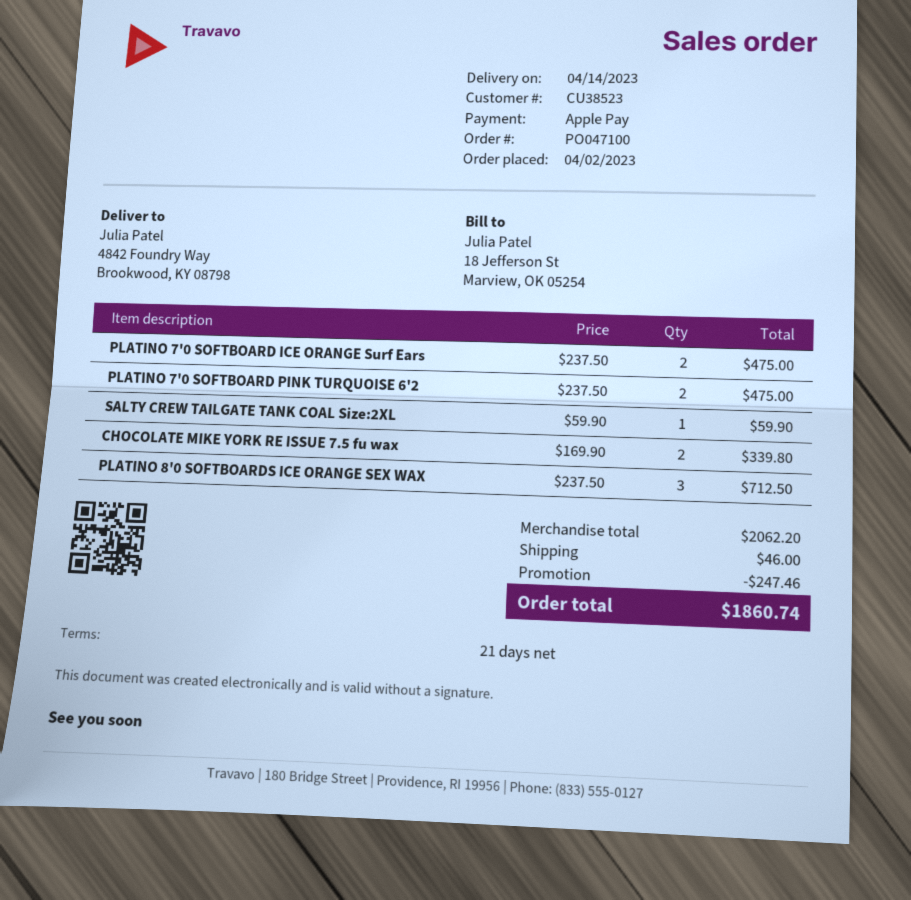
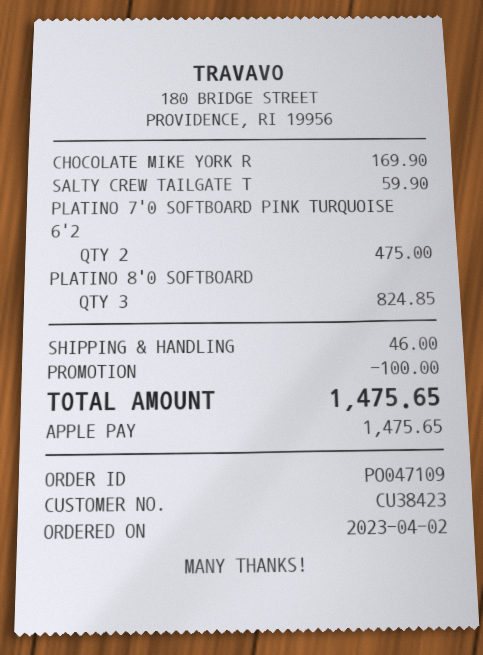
order number: PO047100 -> PO047109
customer number: CU38523 -> CU38423
PLATINO 7'0 SOFTBOARD ICE ORANGE Surf Ears: 2 for 475.00 -> none
CHOCOLATE MIKE YORK RE ISSUE 7.5 fu wax: 2 for 339.80 -> 1 for 169.90
PLATINO 8'0 SOFTBOARDS ICE ORANGE SEX WAX: 3 for 712.50 -> 3 for 824.85
discount: 247.46 -> 100.00
total: 1860.74 -> 1475.65

